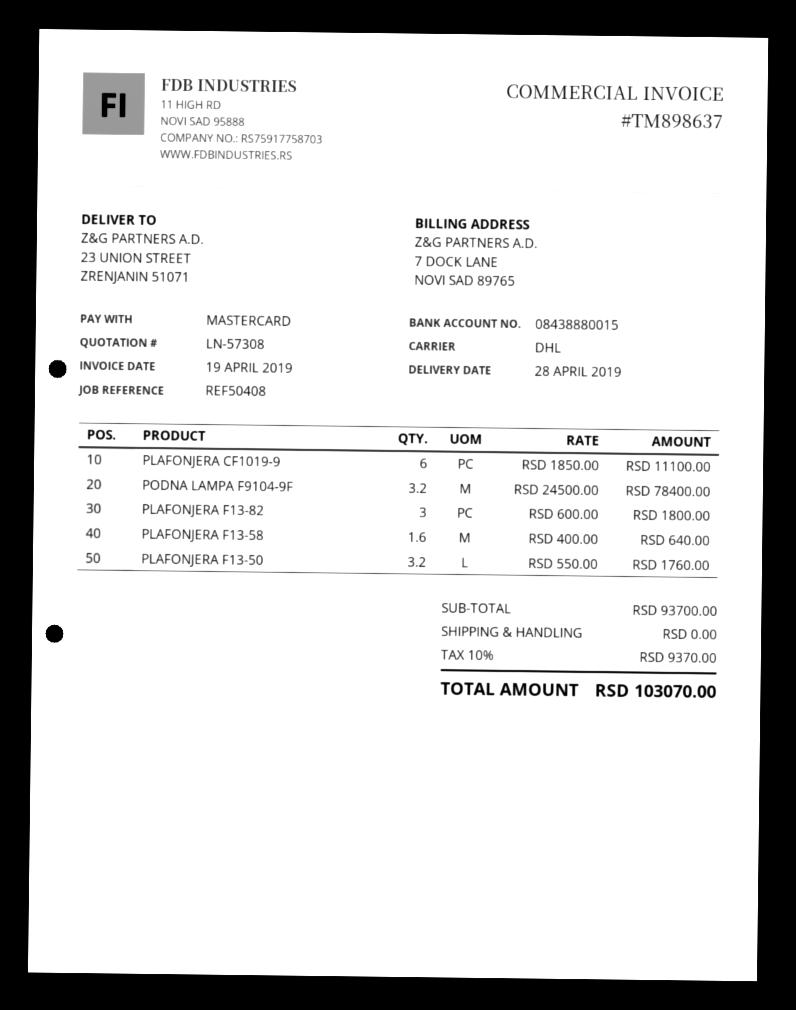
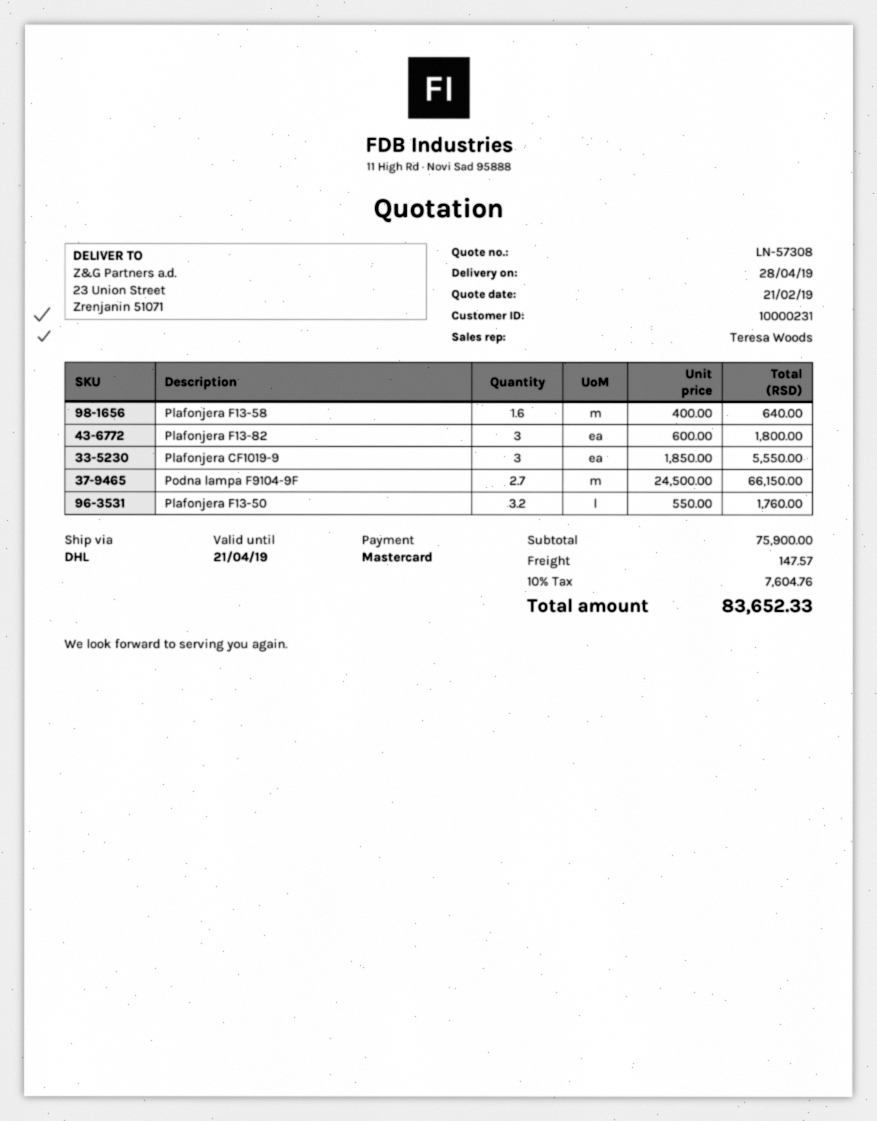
PLAFONJERA CF1019-9: 6 x 1850.00 = 11100.00 -> 3 x 1850.00 = 5550.00
PODNA LAMPA F9104-9F: 3.2 x 24500.00 = 78400.00 -> 2.7 x 24500.00 = 66150.00
subtotal: 93700.00 -> 75900.00
shipping: 0.00 -> 147.57
tax: 10% = 9370.00 -> 10% = 7604.76
total: 103070.00 -> 83652.33

